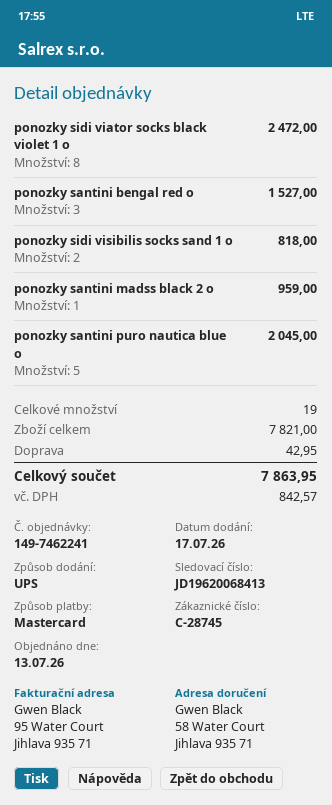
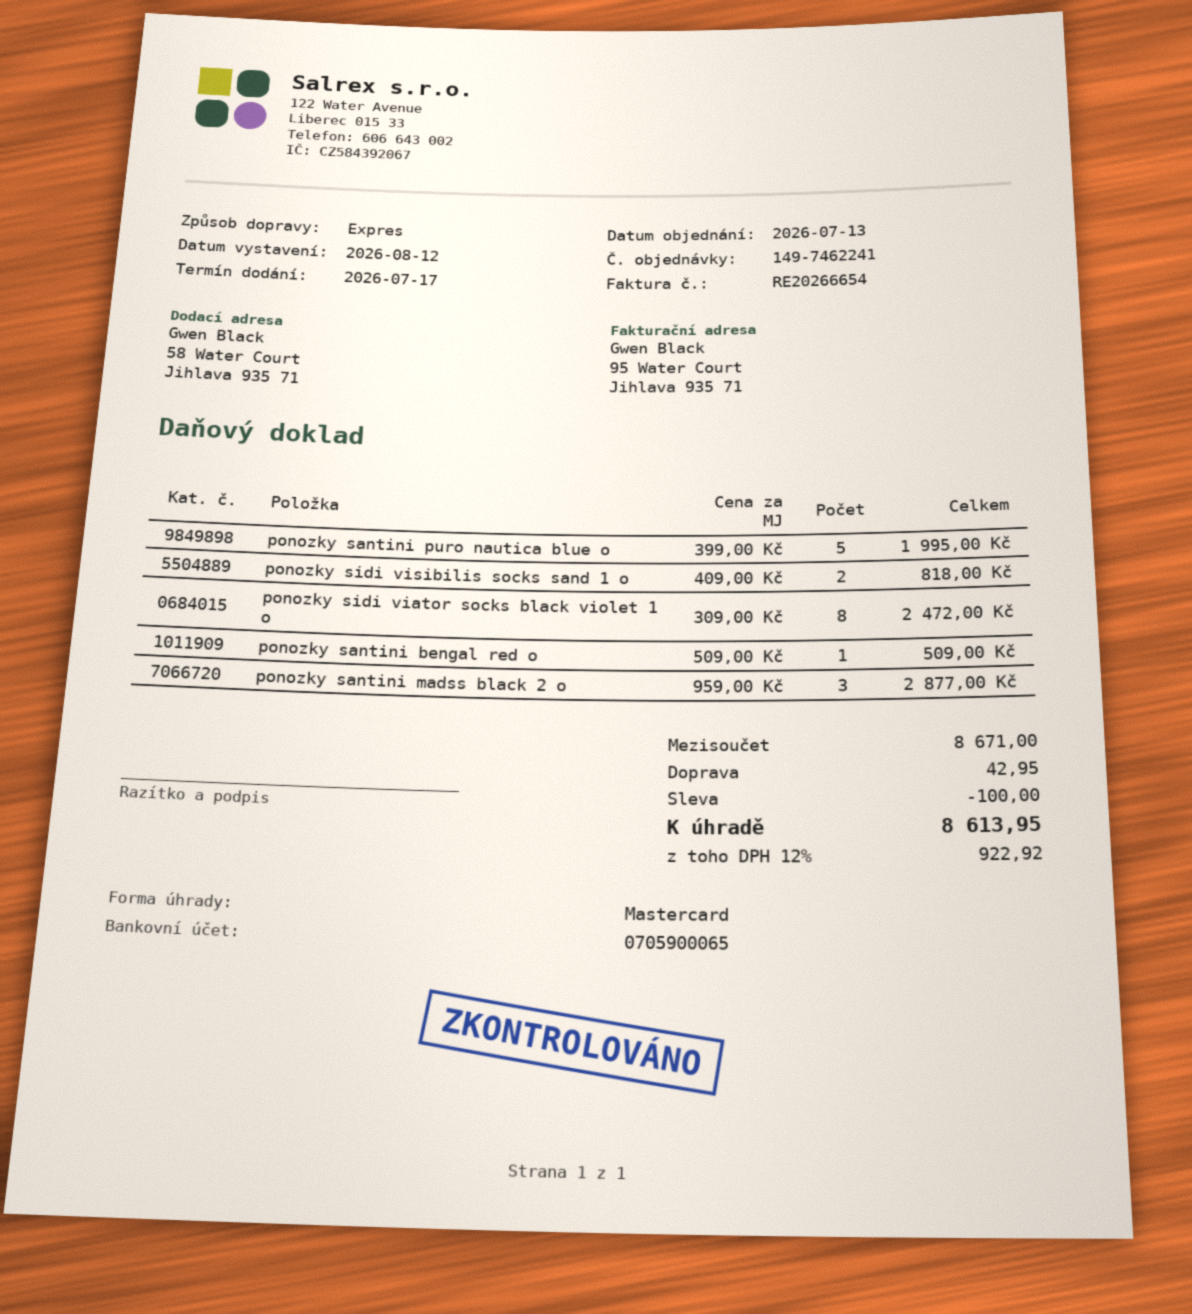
shipping method: UPS -> express
ponozky santini bengal red o: 3 for 1527.00 -> 1 for 509.00
ponozky santini madss black 2 o: 1 for 959.00 -> 3 for 2877.00
ponozky santini puro nautica blue o: 5 for 2045.00 -> 5 for 1995.00
subtotal: 7821.00 -> 8671.00
discount: none -> 100.00
tax: 842.57 -> 922.92
total: 7863.95 -> 8613.95

